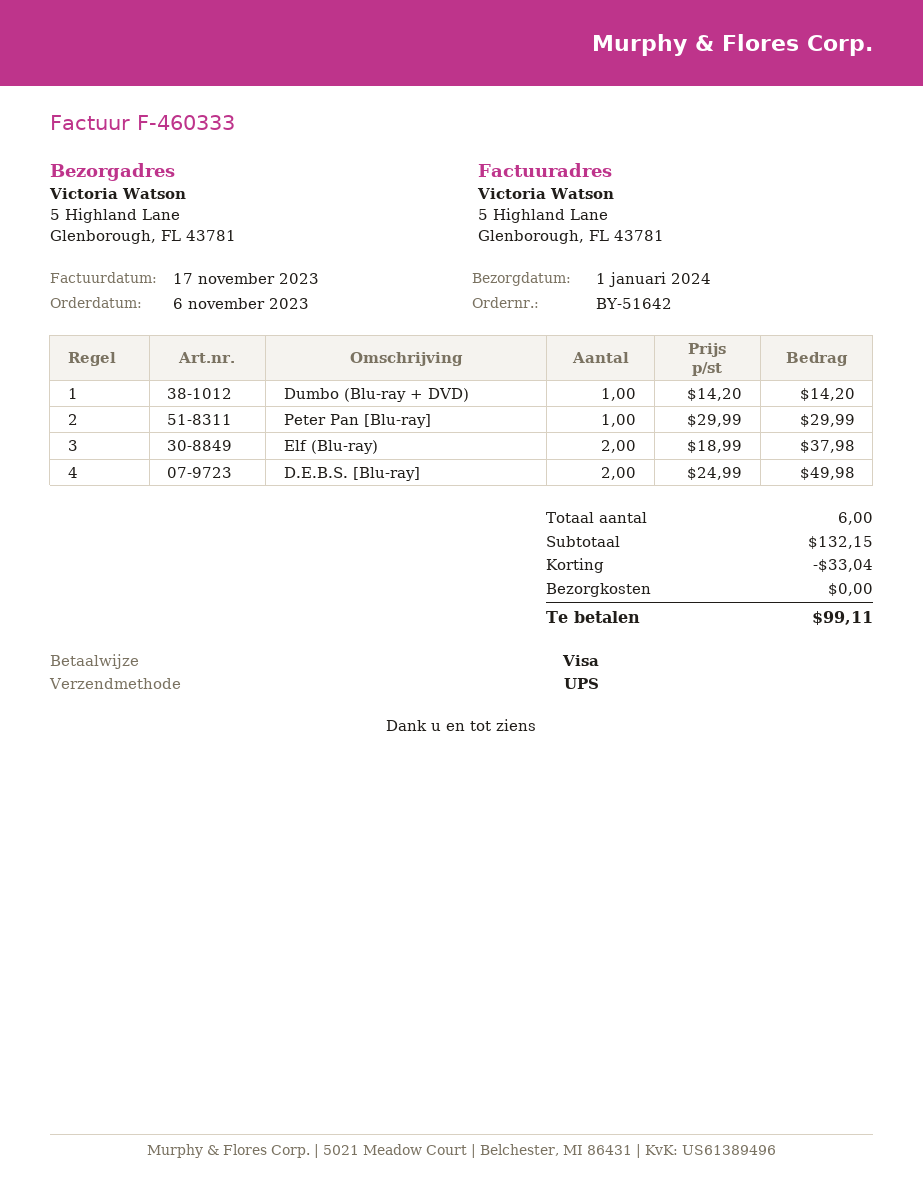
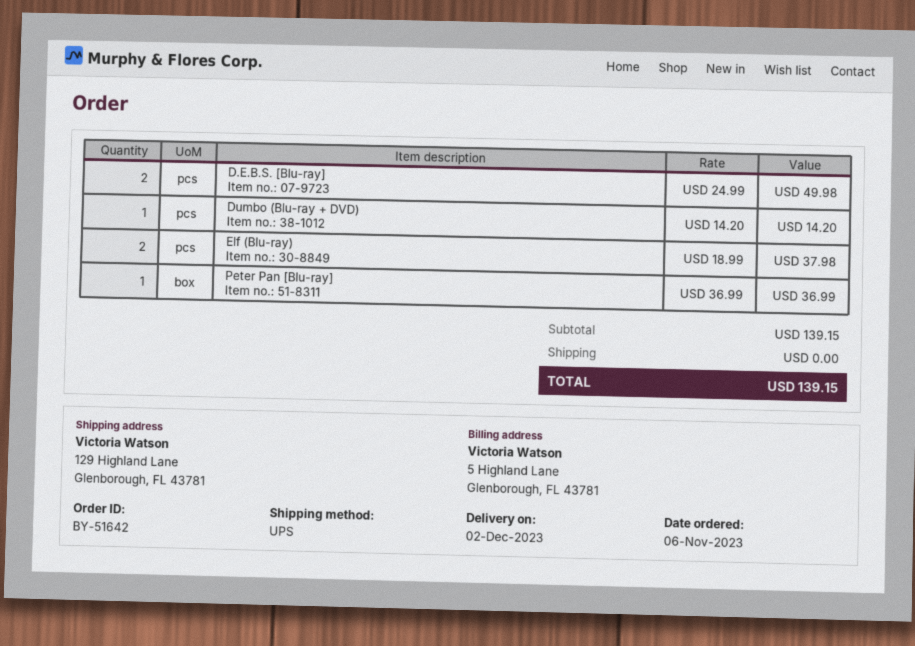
delivery date: 2024-01-01 -> 2023-12-02
ship to: 5 Highland Lane, Glenborough, FL 43781 -> 129 Highland Lane, Glenborough, FL 43781
Peter Pan [Blu-ray]: 1 x 29.99 = 29.99 -> 1 x 36.99 = 36.99
subtotal: 132.15 -> 139.15
discount: 33.04 -> none
total: 99.11 -> 139.15

